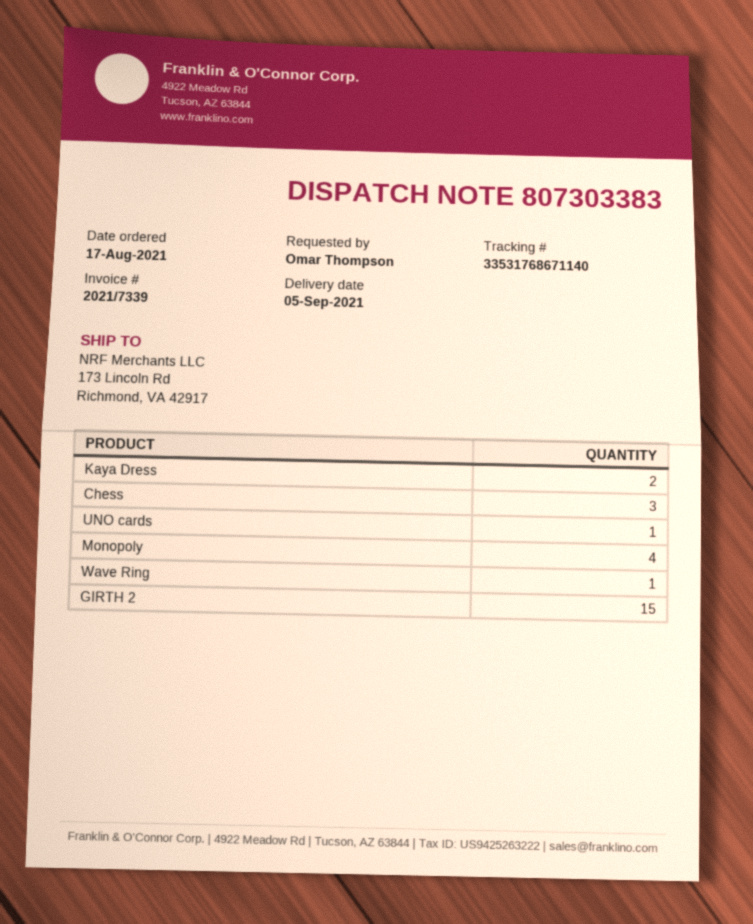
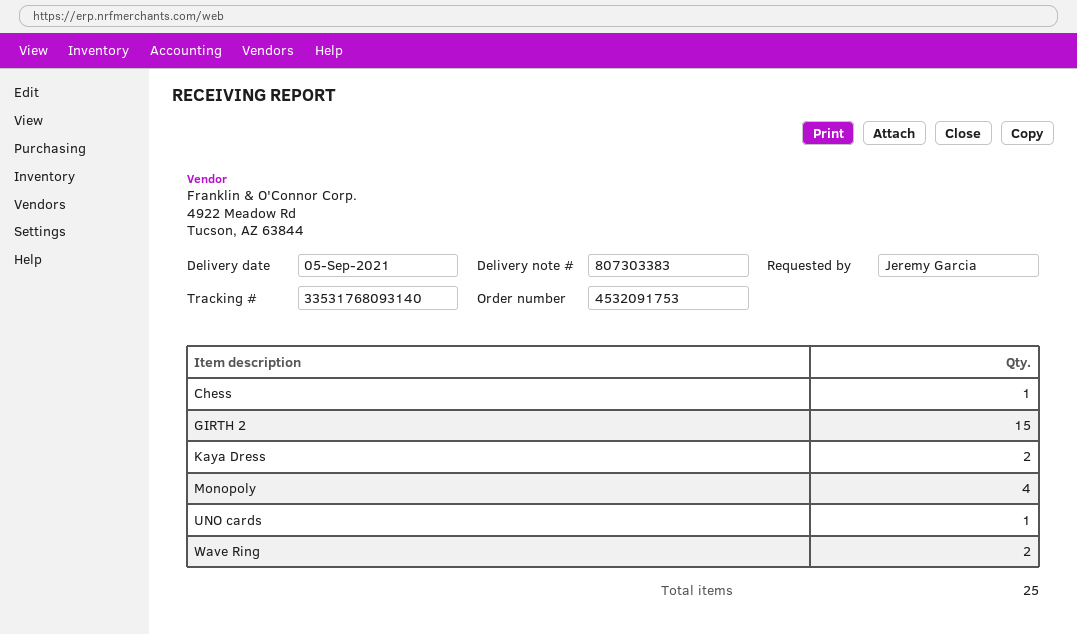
ordered by: Omar Thompson -> Jeremy Garcia
tracking number: 33531768671140 -> 33531768093140
Chess: 3 -> 1
Wave Ring: 1 -> 2

